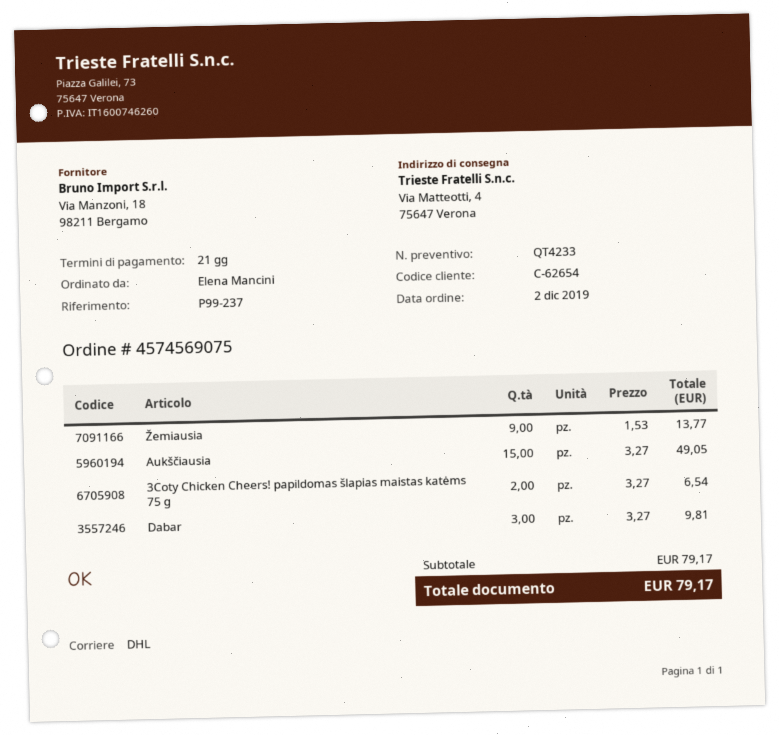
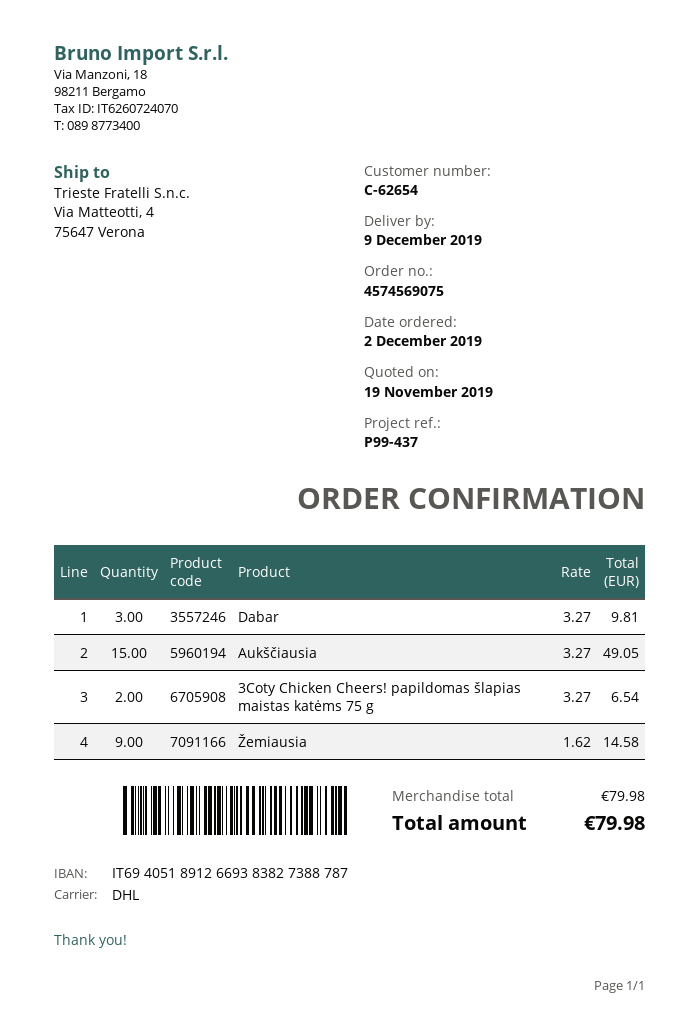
reference: P99-237 -> P99-437
Žemiausia: 9 x 1.53 = 13.77 -> 9 x 1.62 = 14.58
subtotal: 79.17 -> 79.98
total: 79.17 -> 79.98

